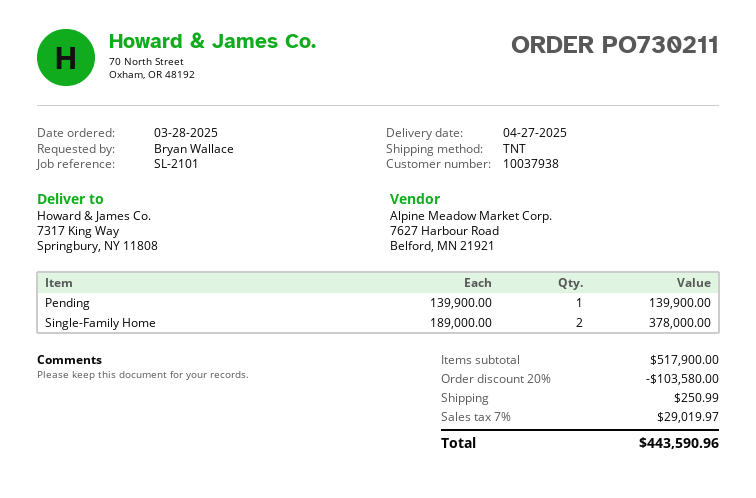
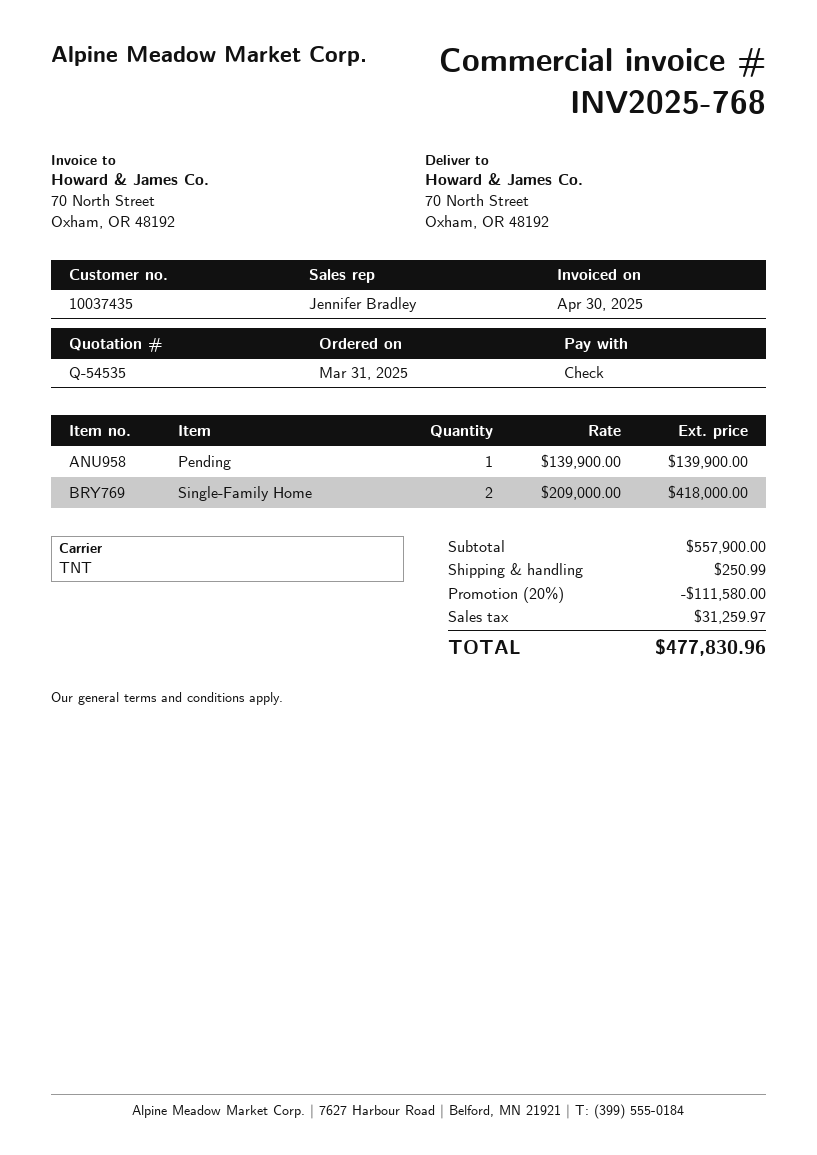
order date: 2025-03-28 -> 2025-03-31
customer number: 10037938 -> 10037435
ship to: 7317 King Way, Springbury, NY 11808 -> 70 North Street, Oxham, OR 48192
Single-Family Home: 2 x 189000.00 = 378000.00 -> 2 x 209000.00 = 418000.00
subtotal: 517900.00 -> 557900.00
discount: 20% = 103580.00 -> 20% = 111580.00
tax: 29019.97 -> 31259.97
total: 443590.96 -> 477830.96

